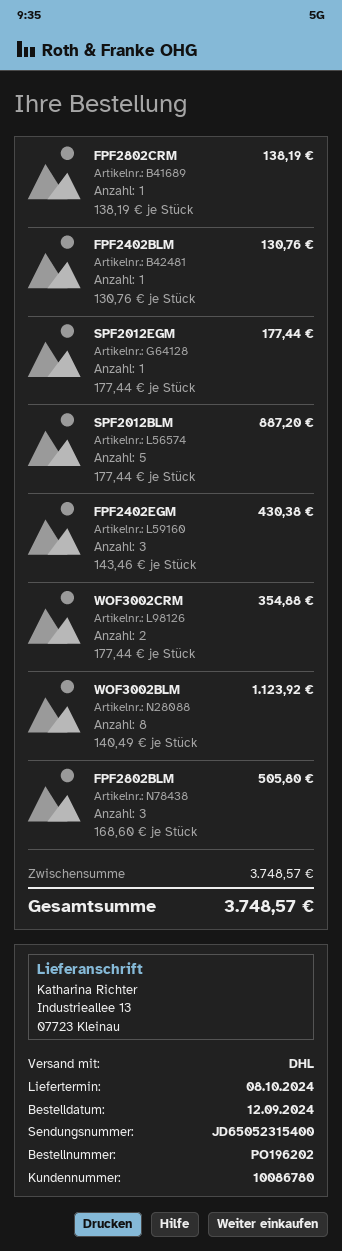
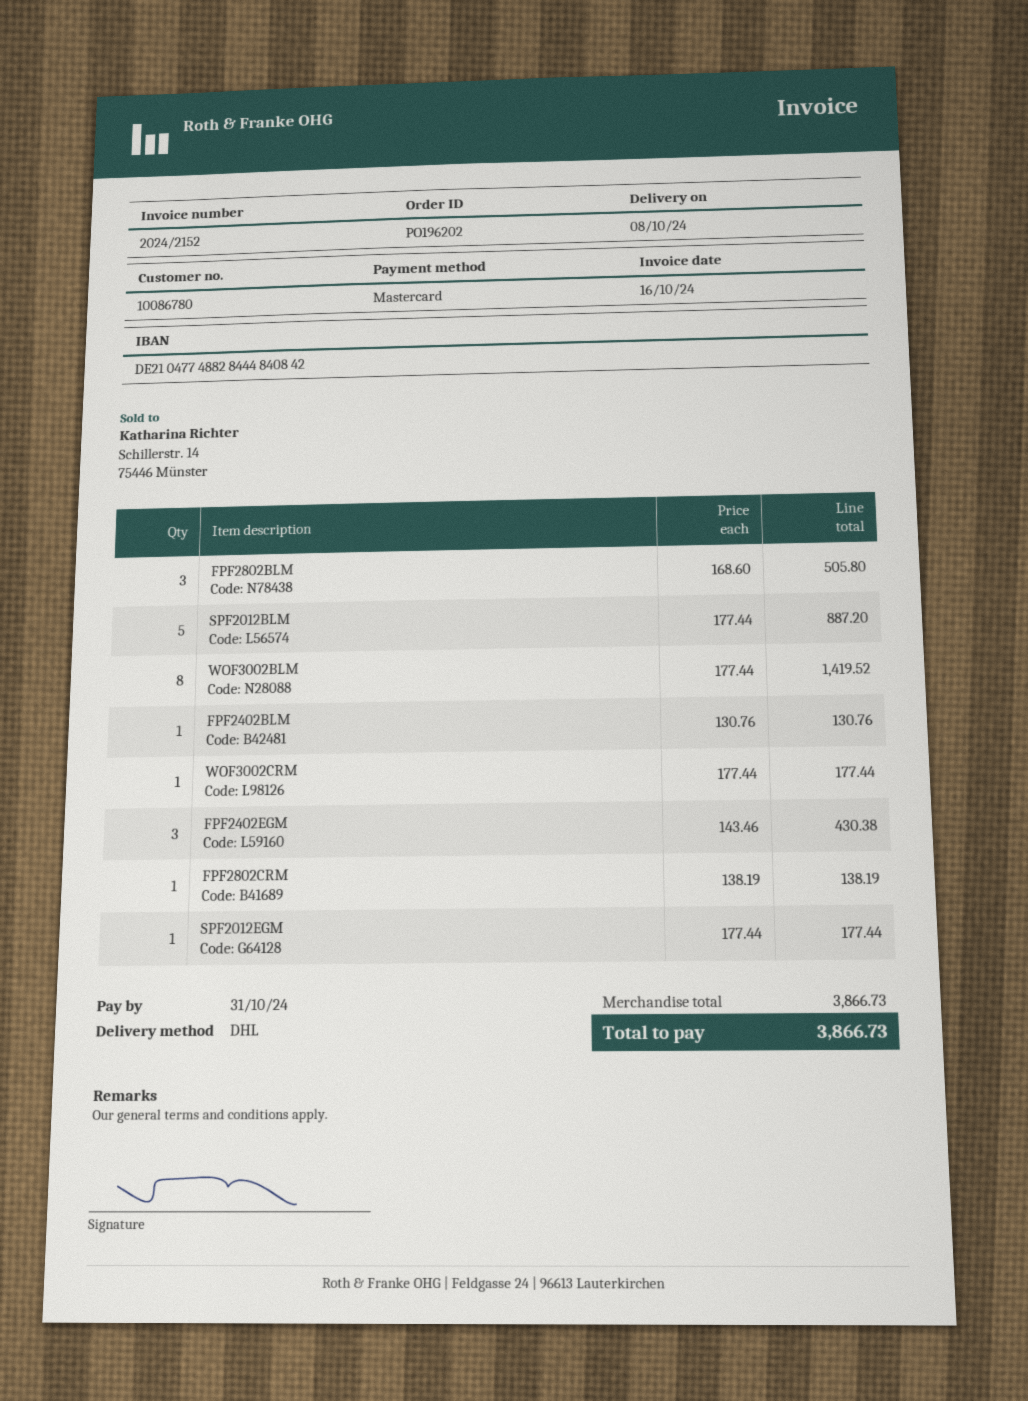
WOF3002CRM: 2 x 177.44 = 354.88 -> 1 x 177.44 = 177.44
WOF3002BLM: 8 x 140.49 = 1123.92 -> 8 x 177.44 = 1419.52
subtotal: 3748.57 -> 3866.73
total: 3748.57 -> 3866.73

